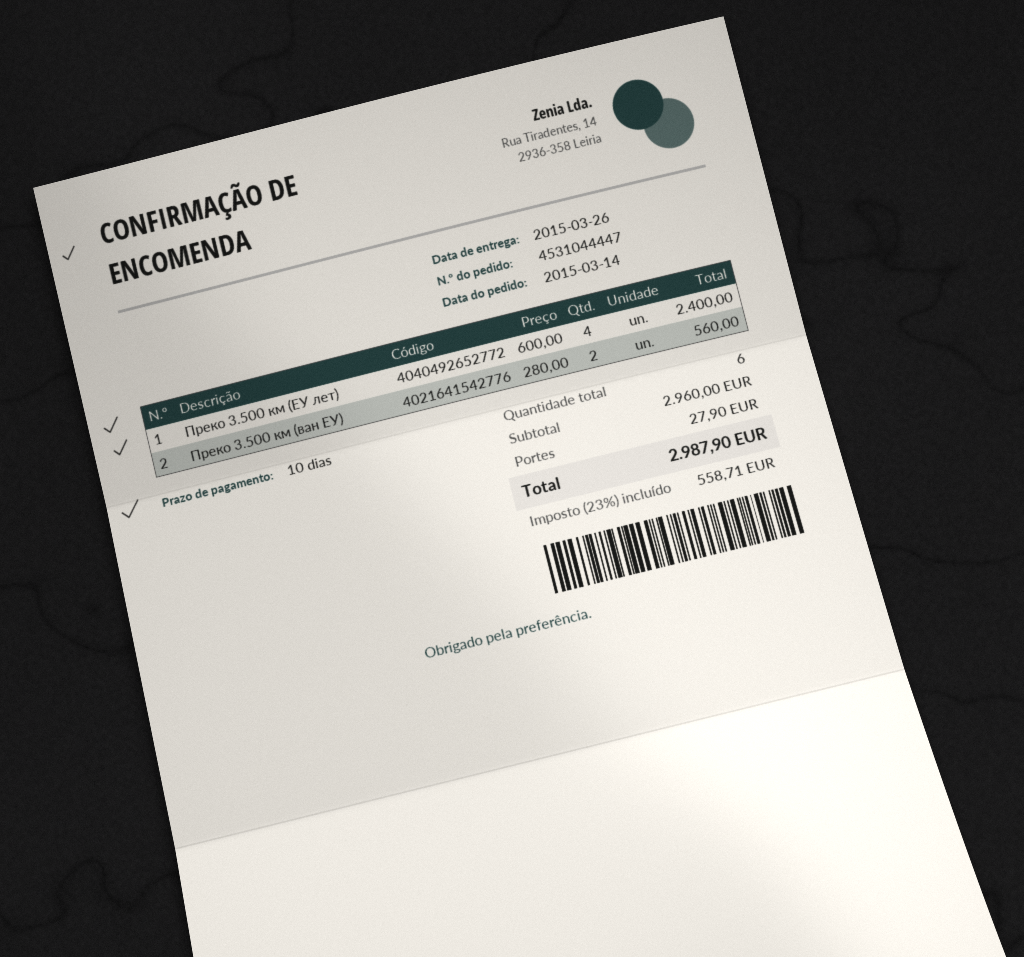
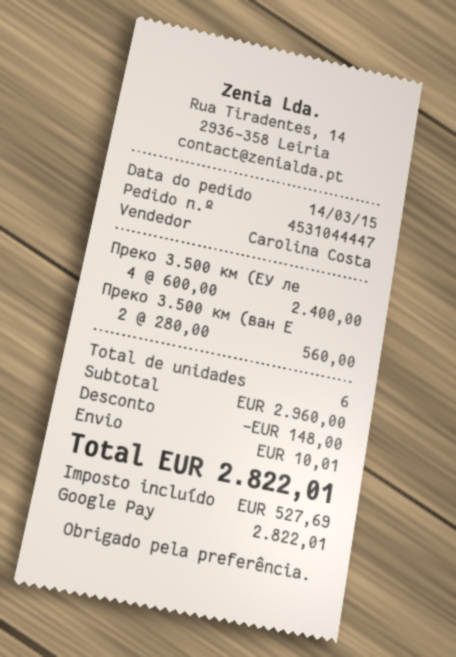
discount: none -> 148.00
shipping: 27.90 -> 10.01
tax: 558.71 -> 527.69
total: 2987.90 -> 2822.01

